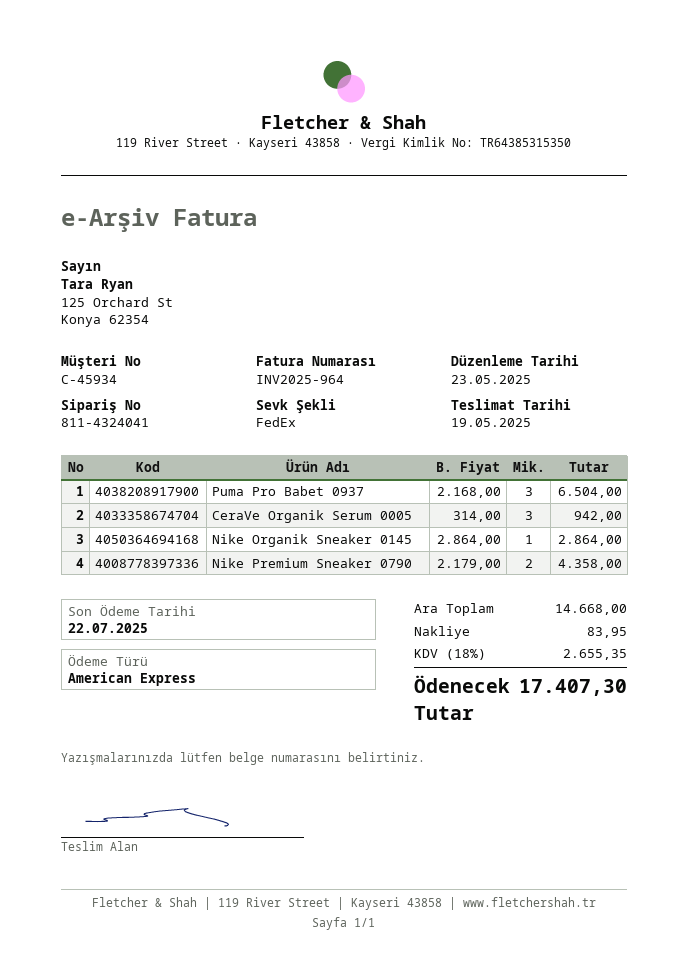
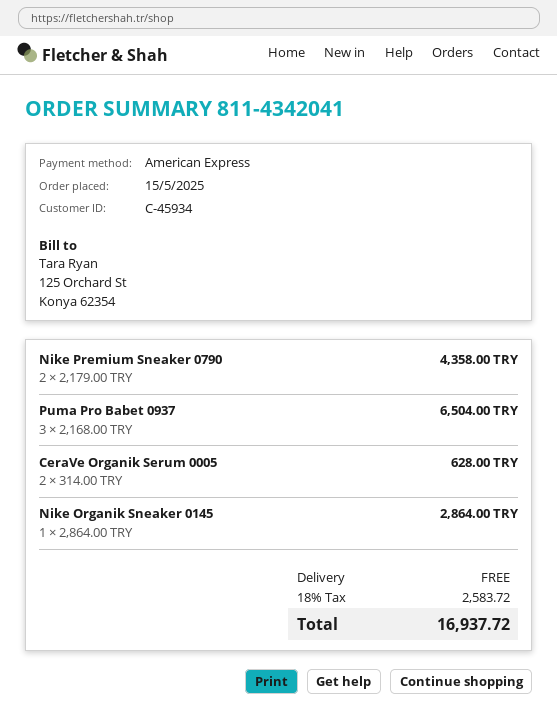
order number: 811-4324041 -> 811-4342041
CeraVe Organik Serum 0005: 3 x 314.00 = 942.00 -> 2 x 314.00 = 628.00
shipping: 83.95 -> 0.00
tax: 18% = 2655.35 -> 18% = 2583.72
total: 17407.30 -> 16937.72

